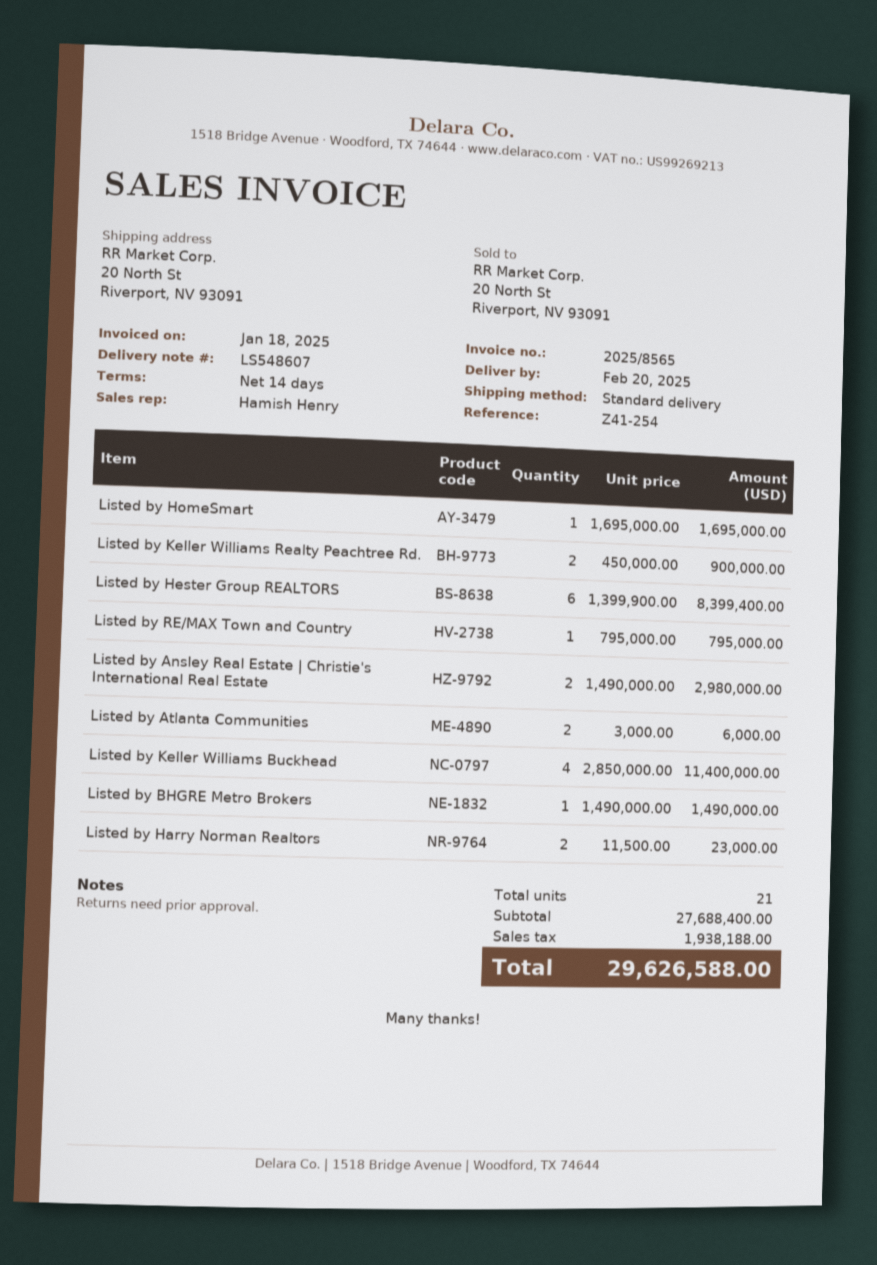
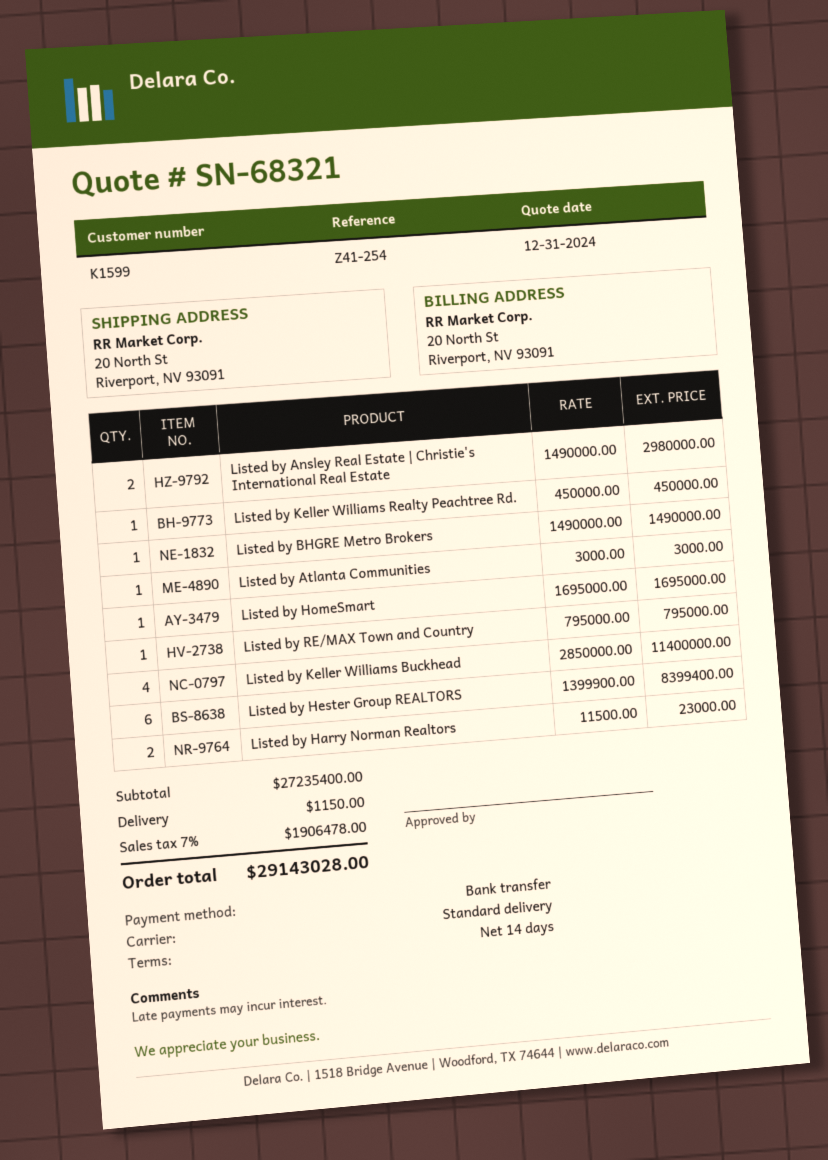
Listed by Keller Williams Realty Peachtree Rd.: 2 x 450000.00 = 900000.00 -> 1 x 450000.00 = 450000.00
Listed by Atlanta Communities: 2 x 3000.00 = 6000.00 -> 1 x 3000.00 = 3000.00
subtotal: 27688400.00 -> 27235400.00
shipping: none -> 1150.00
tax: 1938188.00 -> 1906478.00
total: 29626588.00 -> 29143028.00

